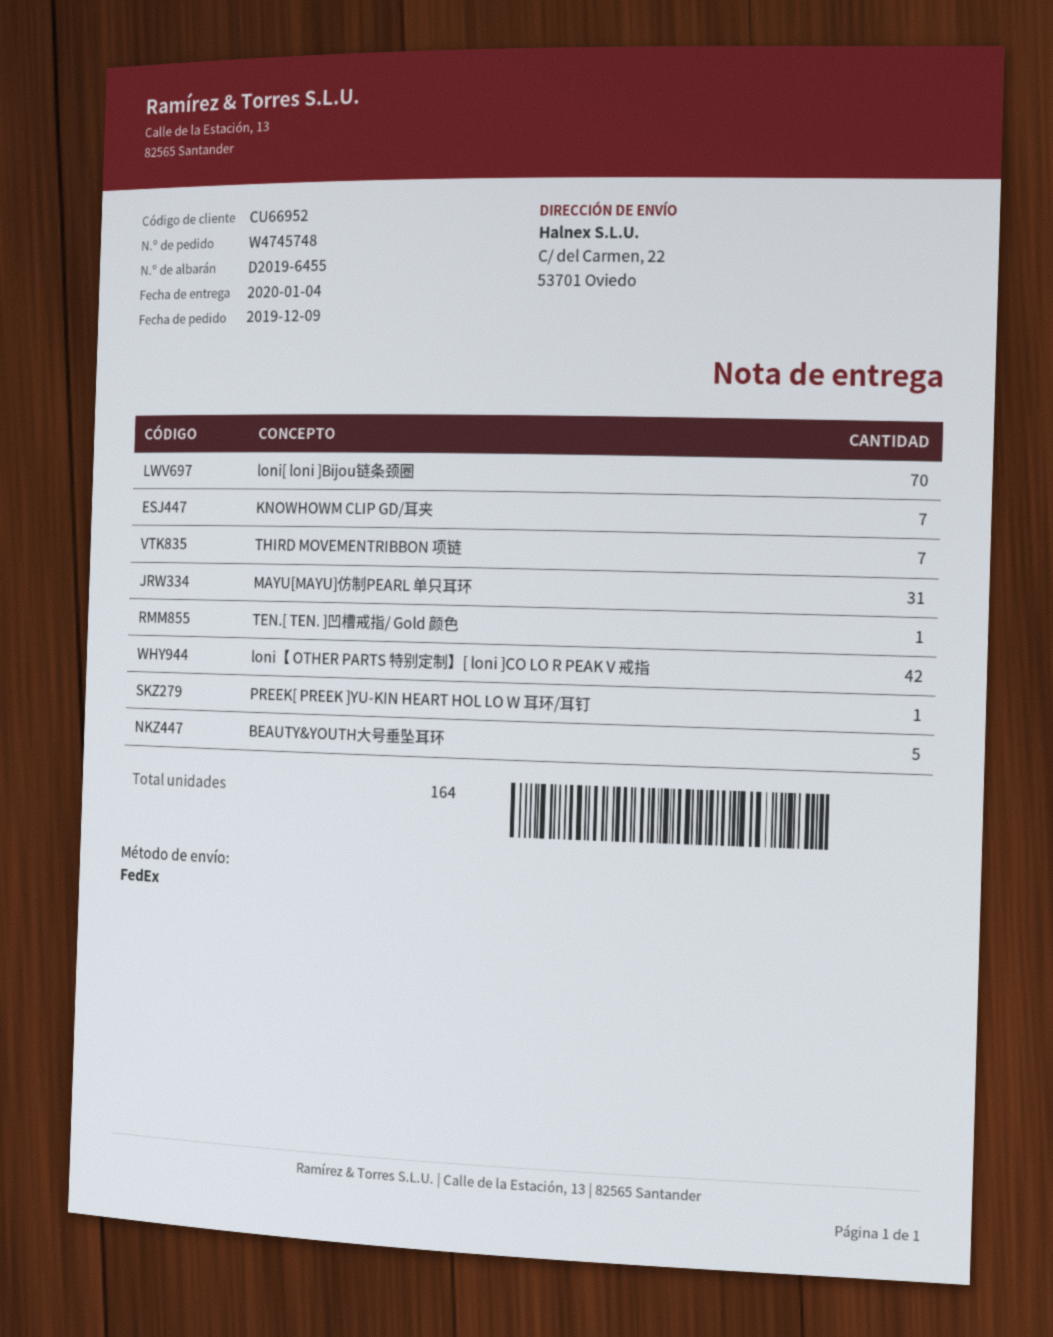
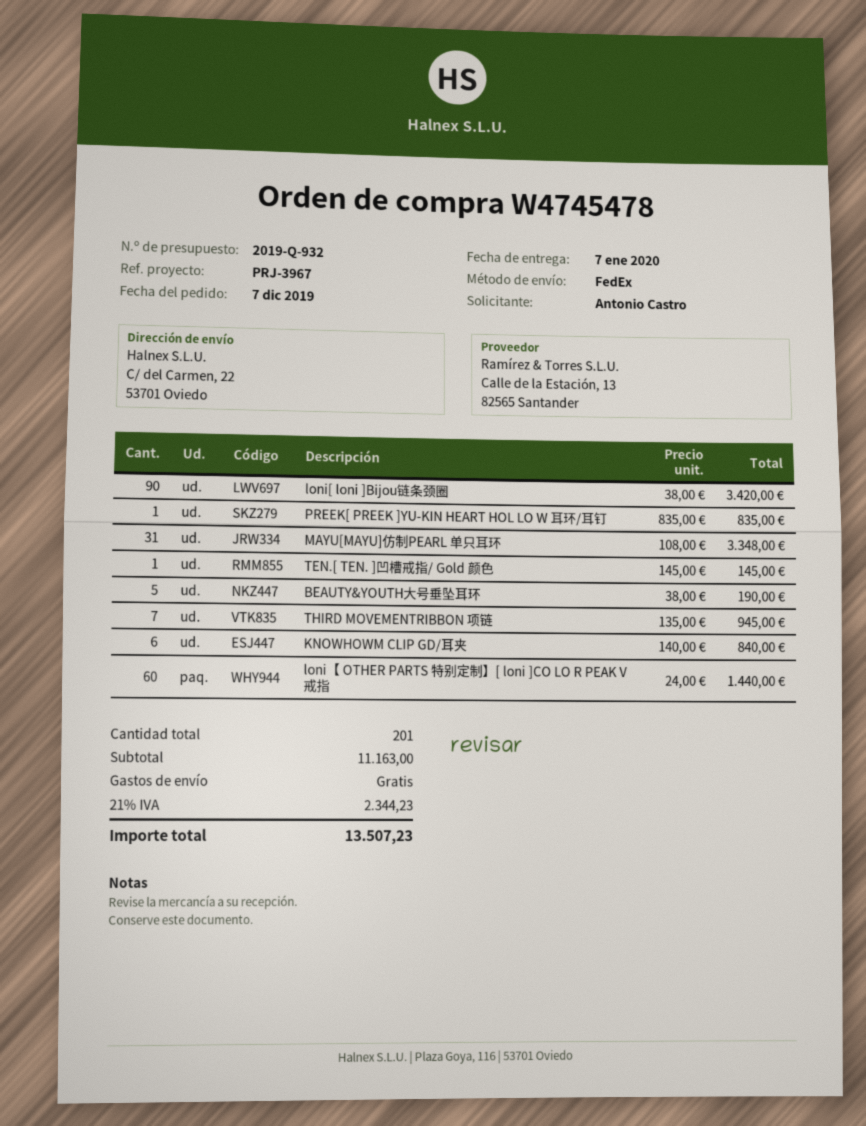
order number: W4745748 -> W4745478
order date: 2019-12-09 -> 2019-12-07
delivery date: 2020-01-04 -> 2020-01-07
loni[ loni ]Bijou链条颈圈: 70 -> 90
KNOWHOWM CLIP GD/耳夹: 7 -> 6
loni【 OTHER PARTS 特别定制】[ loni ]CO LO R PEAK V 戒指: 42 -> 60
total quantity: 164 -> 201

